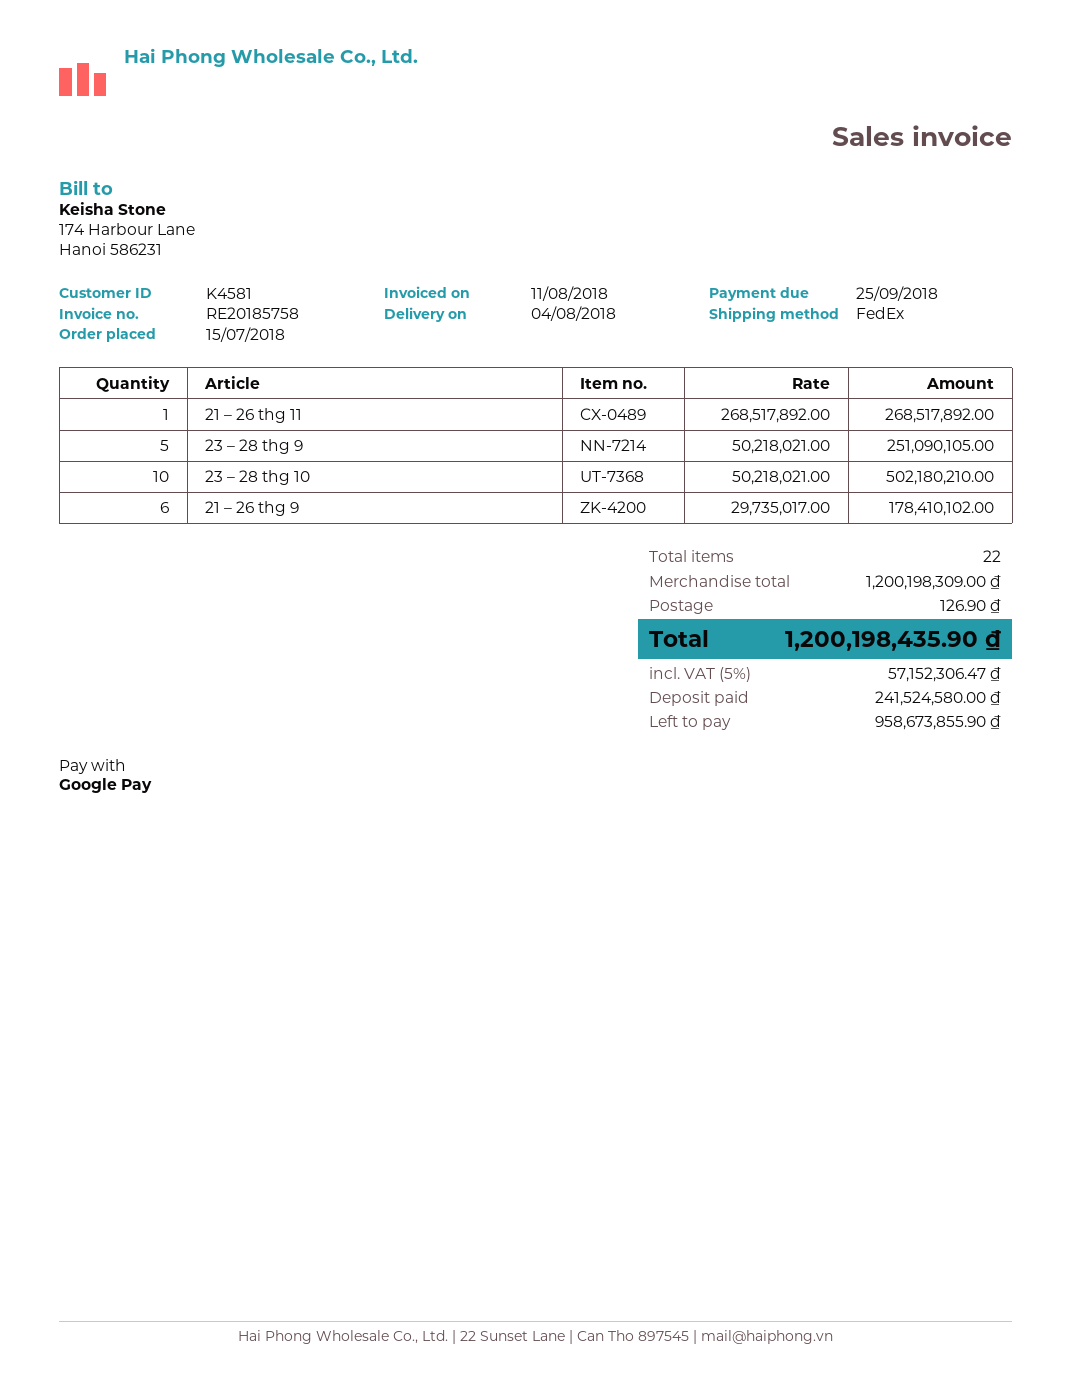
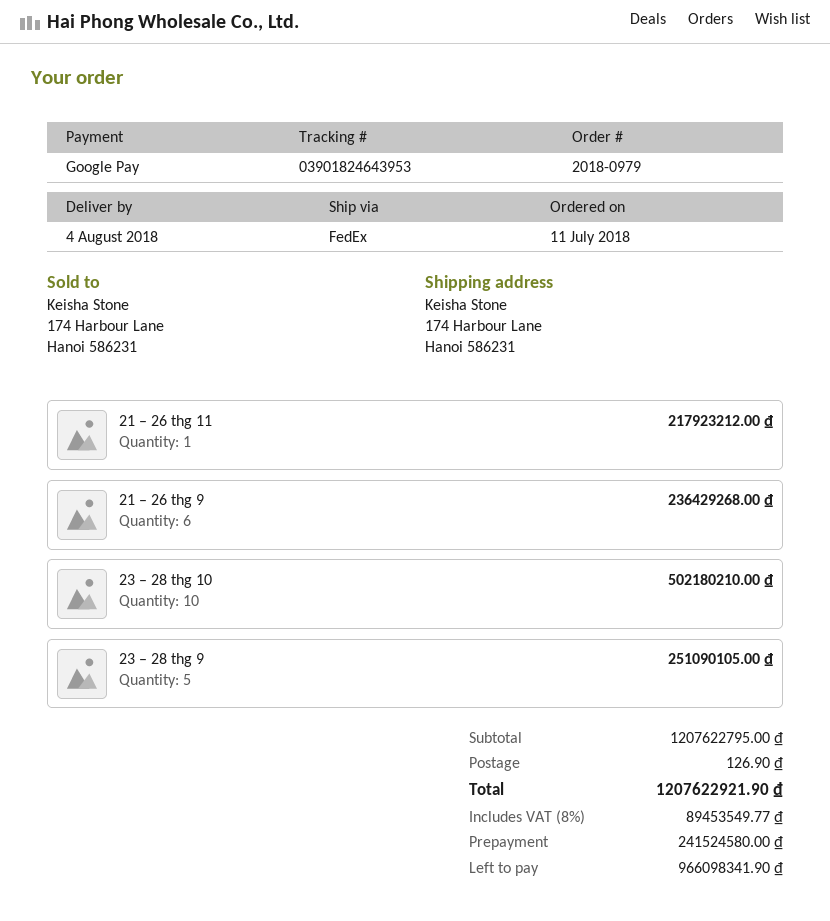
order date: 2018-07-15 -> 2018-07-11
21 – 26 thg 11: 1 for 268517892.00 -> 1 for 217923212.00
21 – 26 thg 9: 6 for 178410102.00 -> 6 for 236429268.00
subtotal: 1200198309.00 -> 1207622795.00
tax: 5% = 57152306.47 -> 8% = 89453549.77
total: 1200198435.90 -> 1207622921.90
balance: 958673855.90 -> 966098341.90

